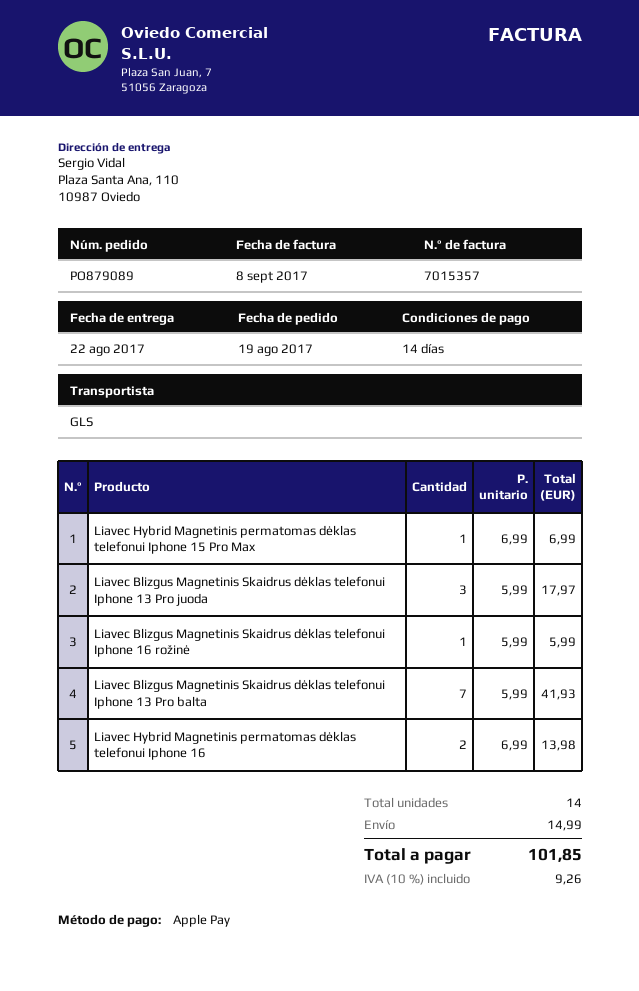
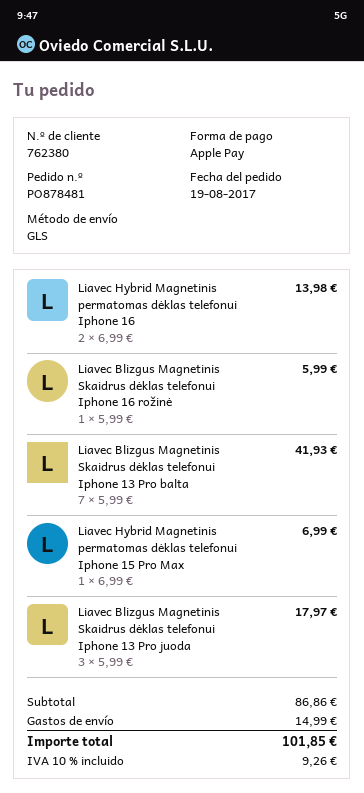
order number: PO879089 -> PO878481

